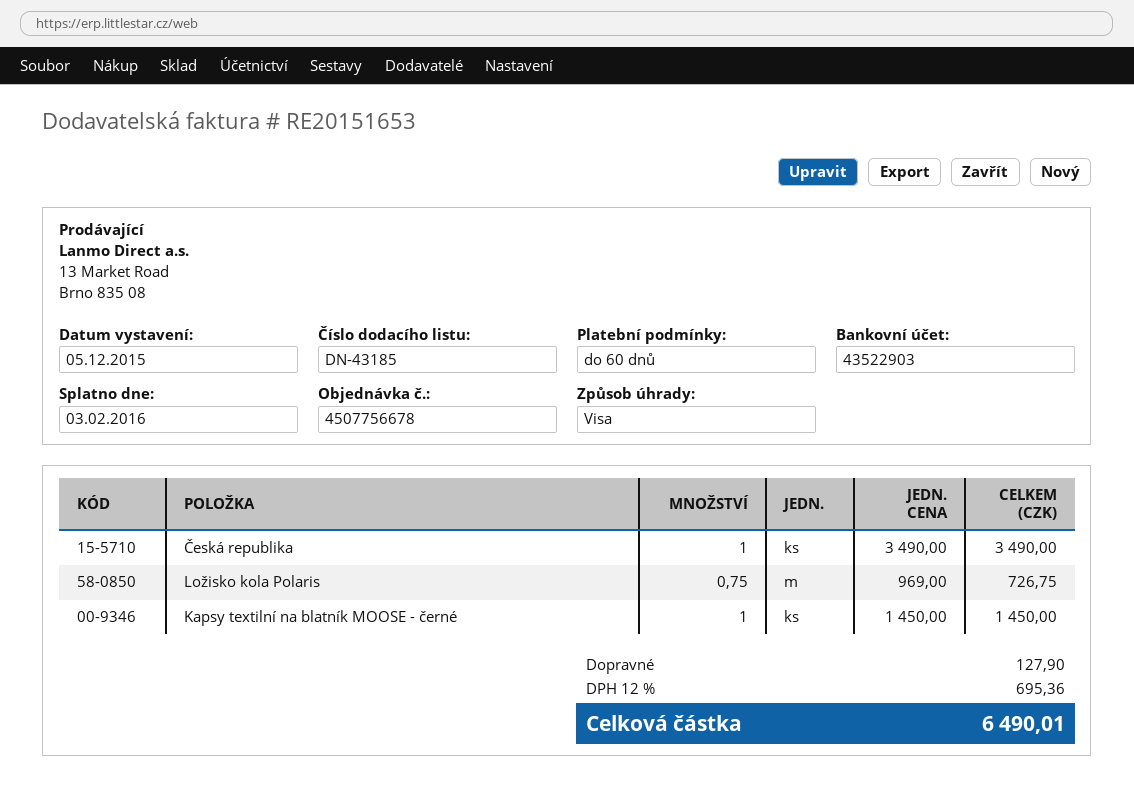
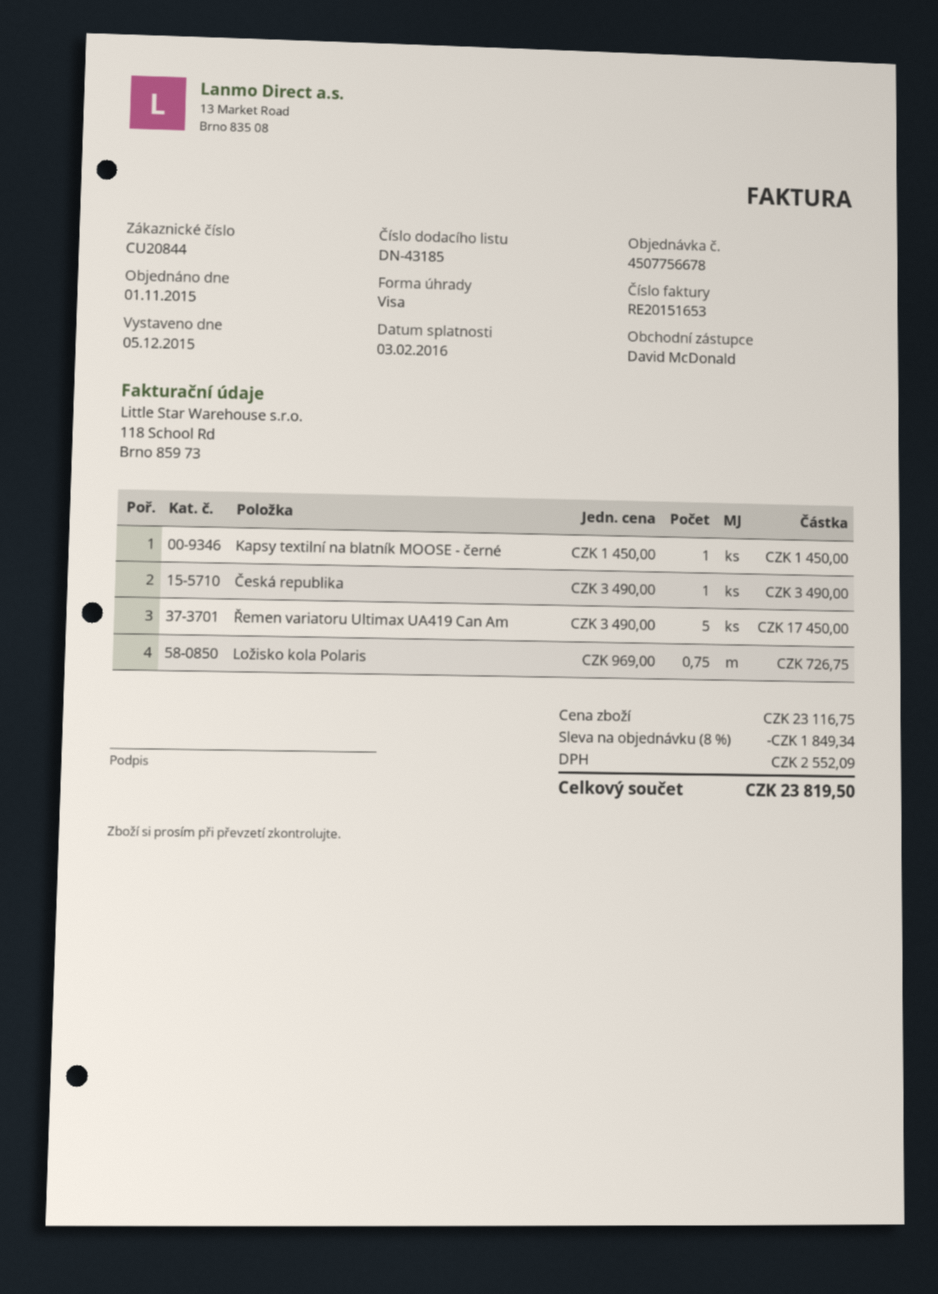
Řemen variatoru Ultimax UA419 Can Am: none -> 5 x 3490.00 = 17450.00
discount: none -> 8% = 1849.34
shipping: 127.90 -> none
tax: 695.36 -> 2552.09
total: 6490.01 -> 23819.50

